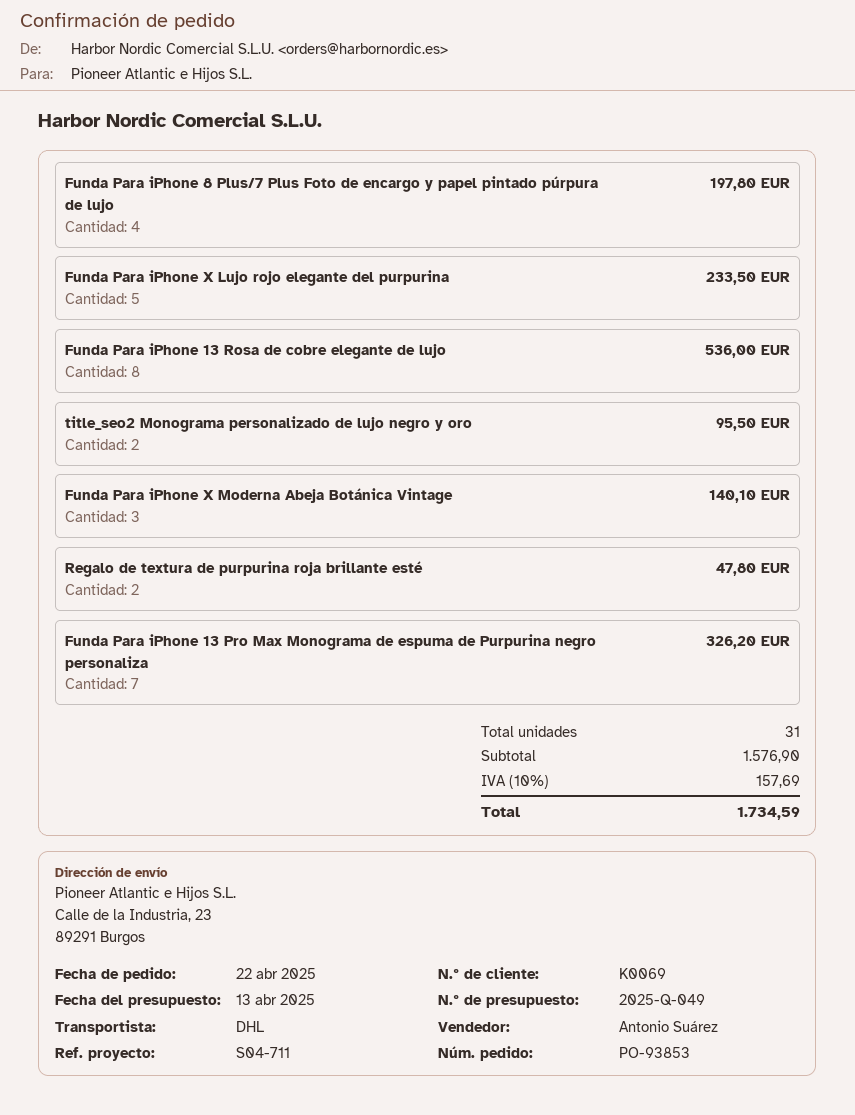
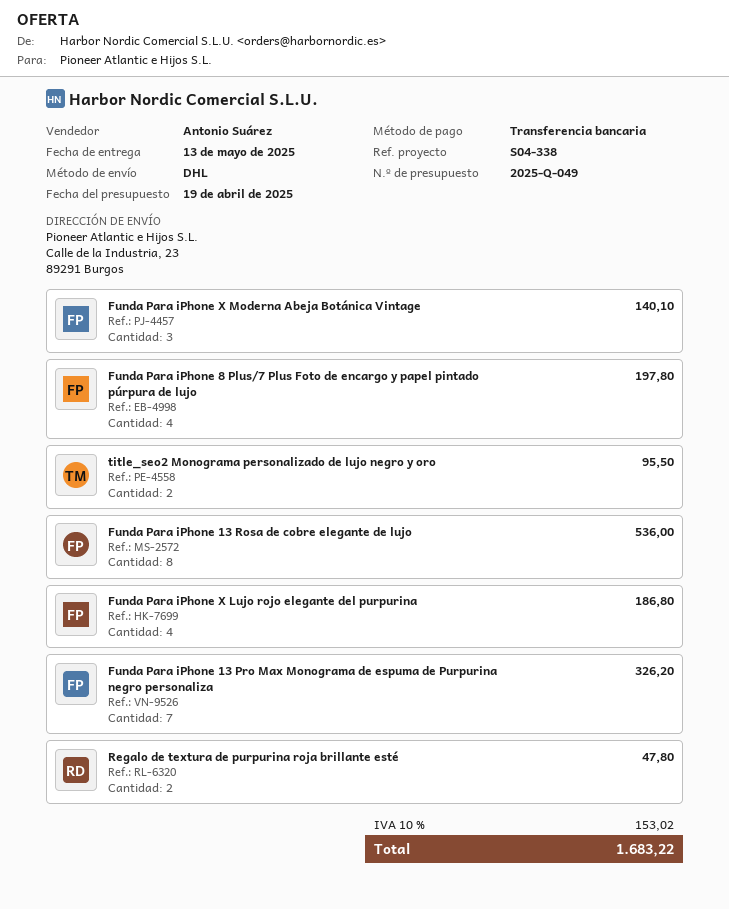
quote date: 2025-04-13 -> 2025-04-19
reference: S04-711 -> S04-338
Funda Para iPhone X Lujo rojo elegante del purpurina: 5 for 233.50 -> 4 for 186.80
tax: 10% = 157.69 -> 10% = 153.02
total: 1734.59 -> 1683.22

